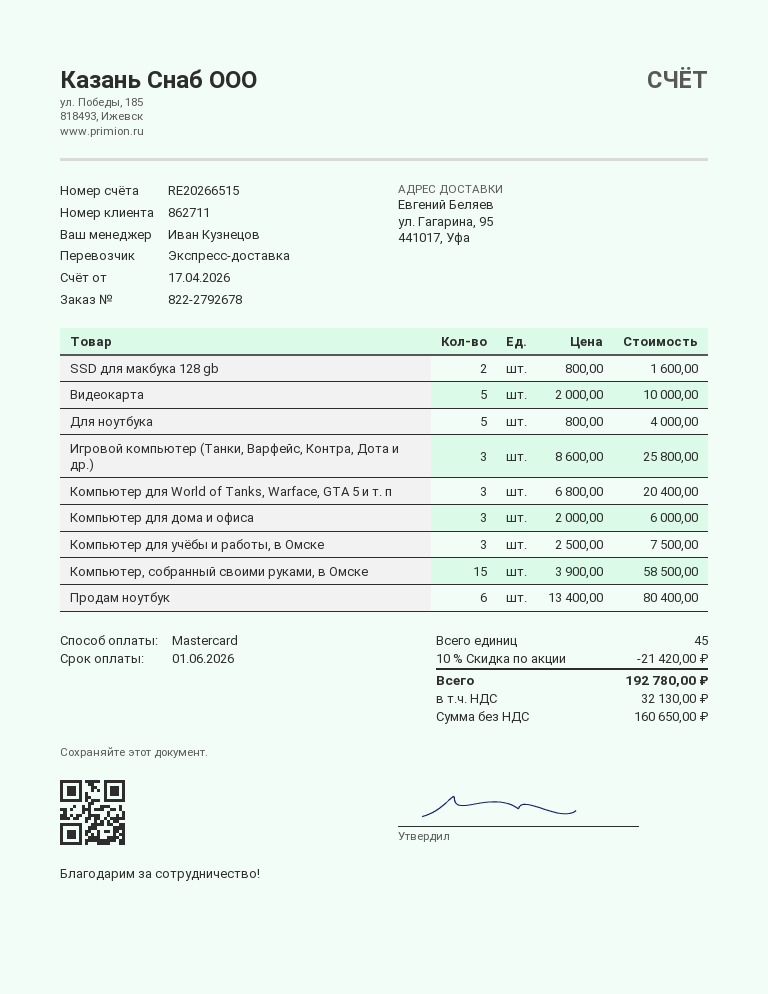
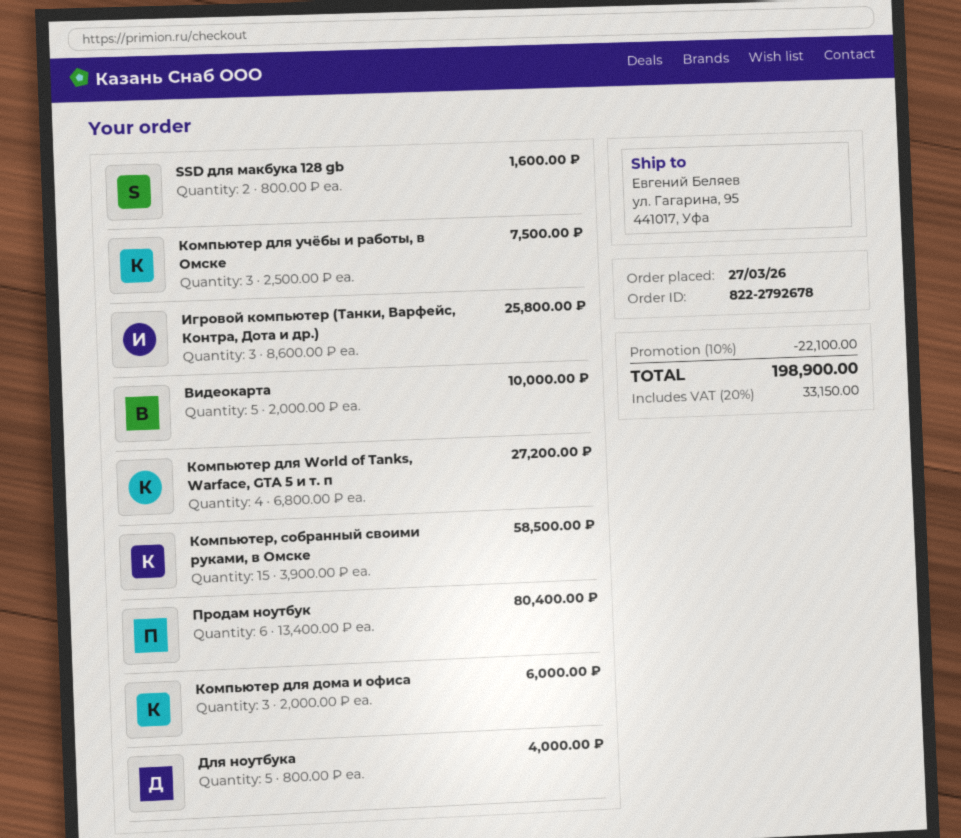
Компьютер для World of Tanks, Warface, GTA 5 и т. п: 3 x 6800.00 = 20400.00 -> 4 x 6800.00 = 27200.00
discount: 10% = 21420.00 -> 10% = 22100.00
tax: 32130.00 -> 33150.00
total: 192780.00 -> 198900.00

